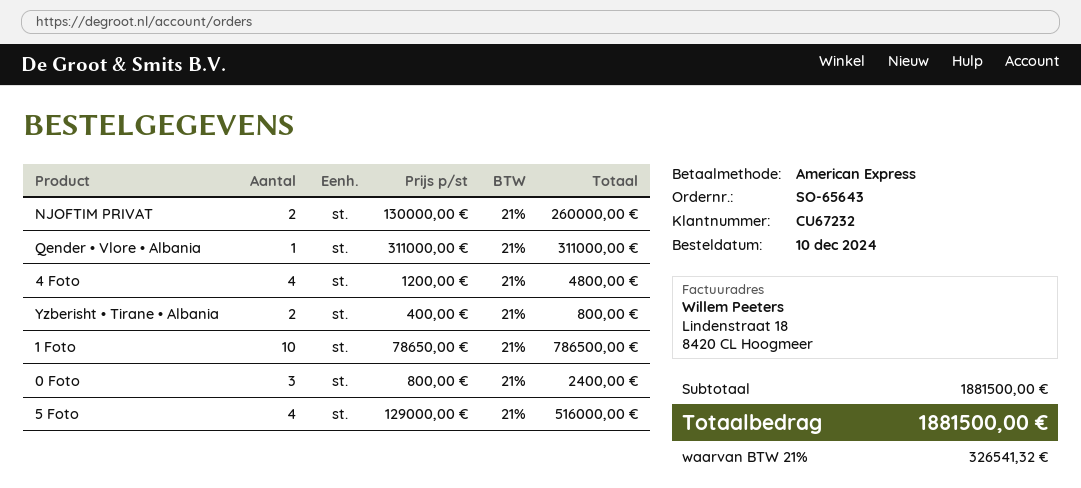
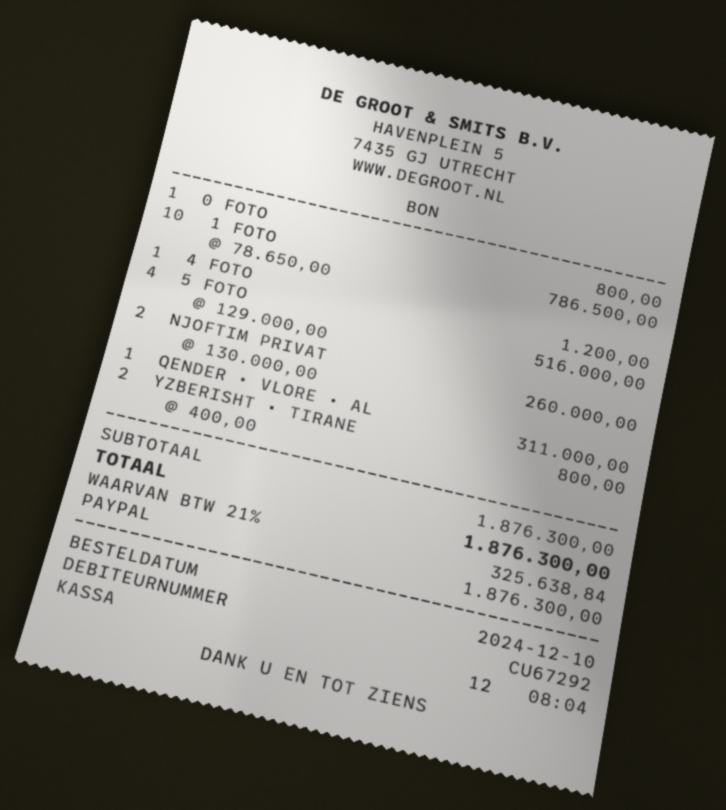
customer number: CU67232 -> CU67292
payment method: American Express -> PayPal
4 Foto: 4 x 1200.00 = 4800.00 -> 1 x 1200.00 = 1200.00
0 Foto: 3 x 800.00 = 2400.00 -> 1 x 800.00 = 800.00
subtotal: 1881500.00 -> 1876300.00
tax: 21% = 326541.32 -> 21% = 325638.84
total: 1881500.00 -> 1876300.00

